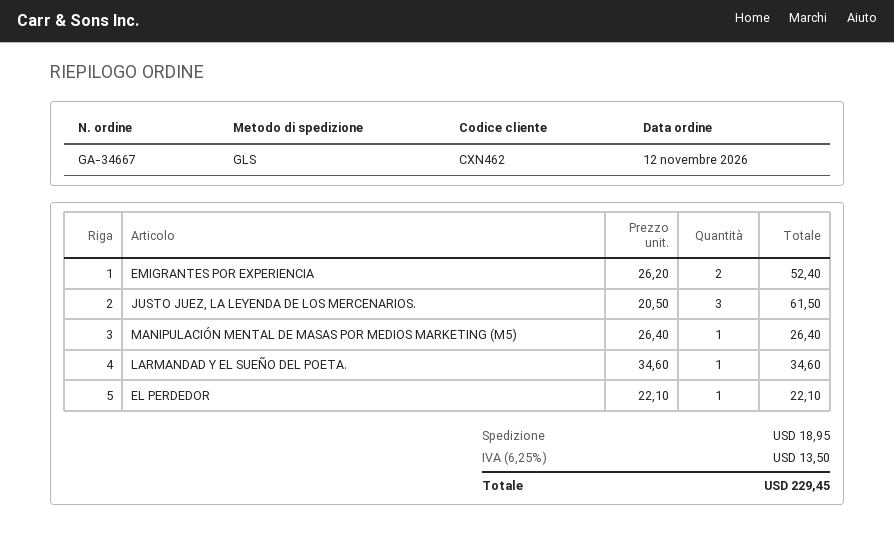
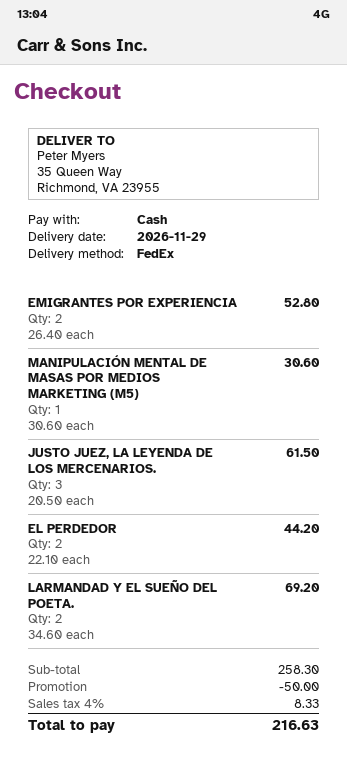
shipping method: GLS -> FedEx
EMIGRANTES POR EXPERIENCIA: 2 x 26.20 = 52.40 -> 2 x 26.40 = 52.80
MANIPULACIÓN MENTAL DE MASAS POR MEDIOS MARKETING (M5): 1 x 26.40 = 26.40 -> 1 x 30.60 = 30.60
LARMANDAD Y EL SUEÑO DEL POETA.: 1 x 34.60 = 34.60 -> 2 x 34.60 = 69.20
EL PERDEDOR: 1 x 22.10 = 22.10 -> 2 x 22.10 = 44.20
discount: none -> 50.00
shipping: 18.95 -> none
tax: 6.25% = 13.50 -> 4% = 8.33
total: 229.45 -> 216.63

